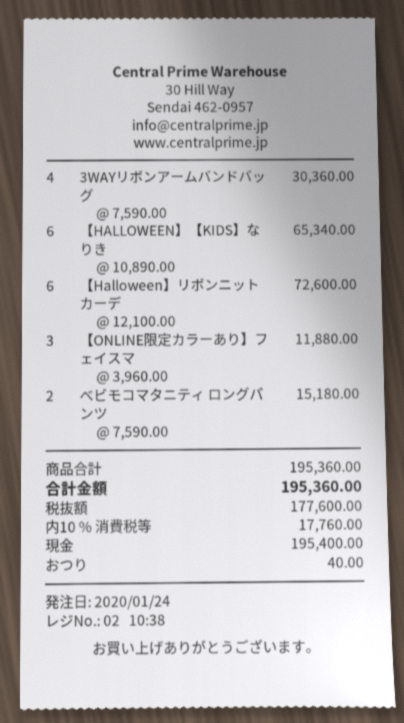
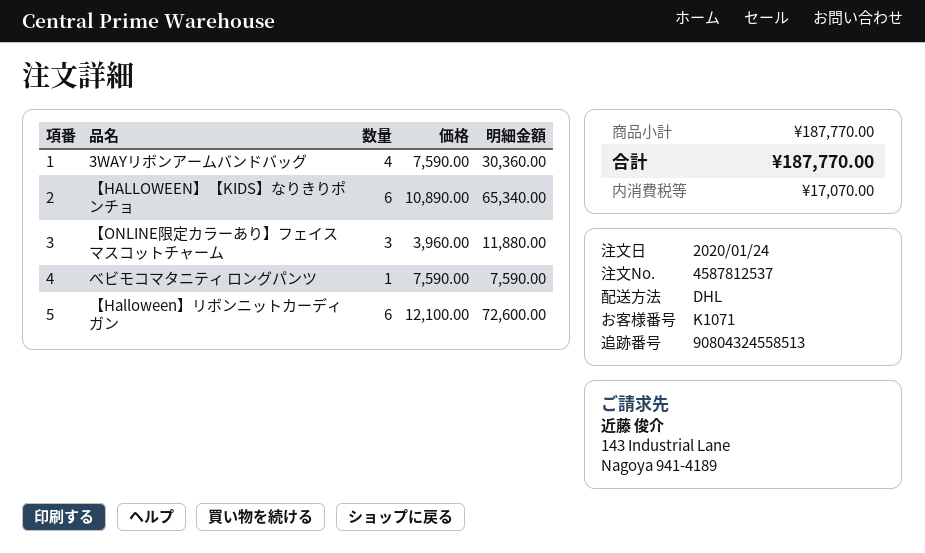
べビモコマタニティ ロングパンツ: 2 x 7590.00 = 15180.00 -> 1 x 7590.00 = 7590.00
subtotal: 195360.00 -> 187770.00
tax: 17760.00 -> 17070.00
total: 195360.00 -> 187770.00

